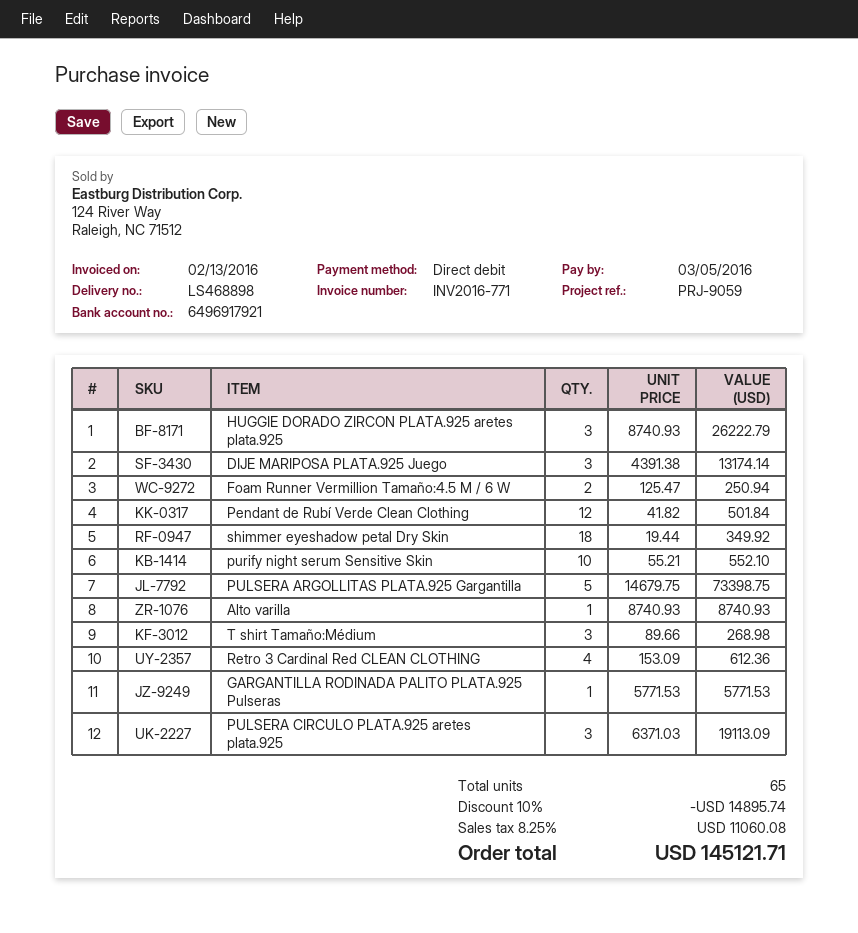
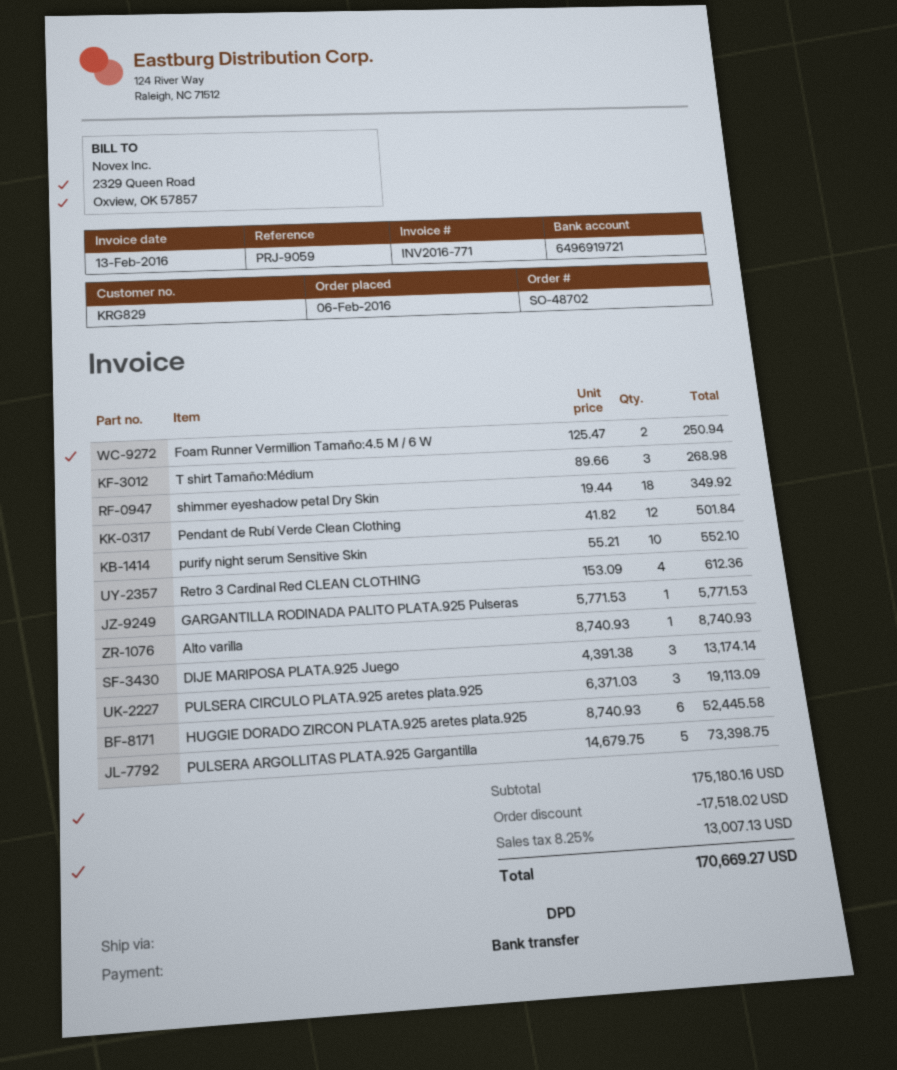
payment method: direct debit -> bank transfer
bank account: 6496917921 -> 6496919721
HUGGIE DORADO ZIRCON PLATA.925 aretes plata.925: 3 x 8740.93 = 26222.79 -> 6 x 8740.93 = 52445.58
discount: 14895.74 -> 17518.02
tax: 8.25% = 11060.08 -> 8.25% = 13007.13
total: 145121.71 -> 170669.27

